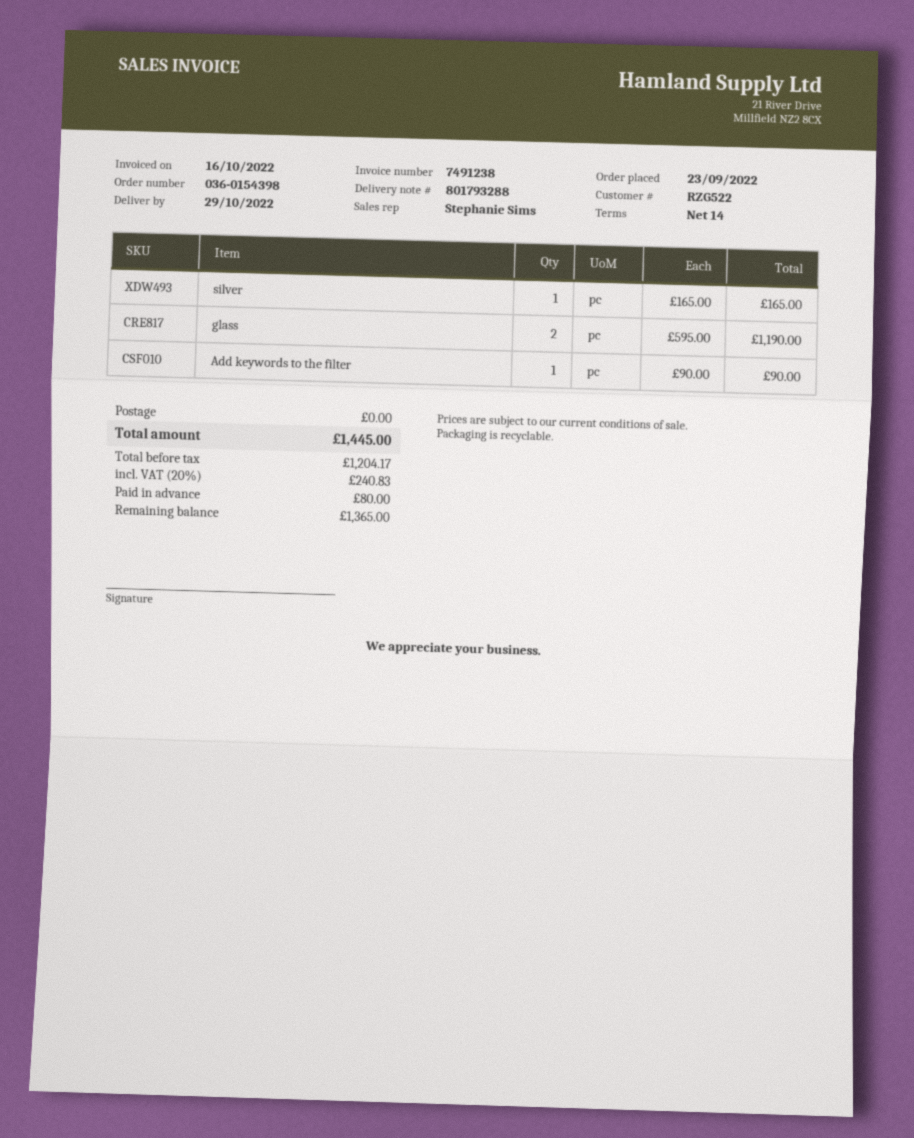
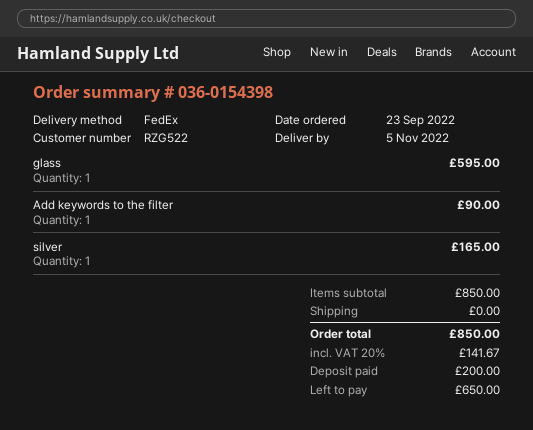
delivery date: 2022-10-29 -> 2022-11-05
glass: 2 for 1190.00 -> 1 for 595.00
tax: 20% = 240.83 -> 20% = 141.67
total: 1445.00 -> 850.00
deposit: 80.00 -> 200.00
balance: 1365.00 -> 650.00

